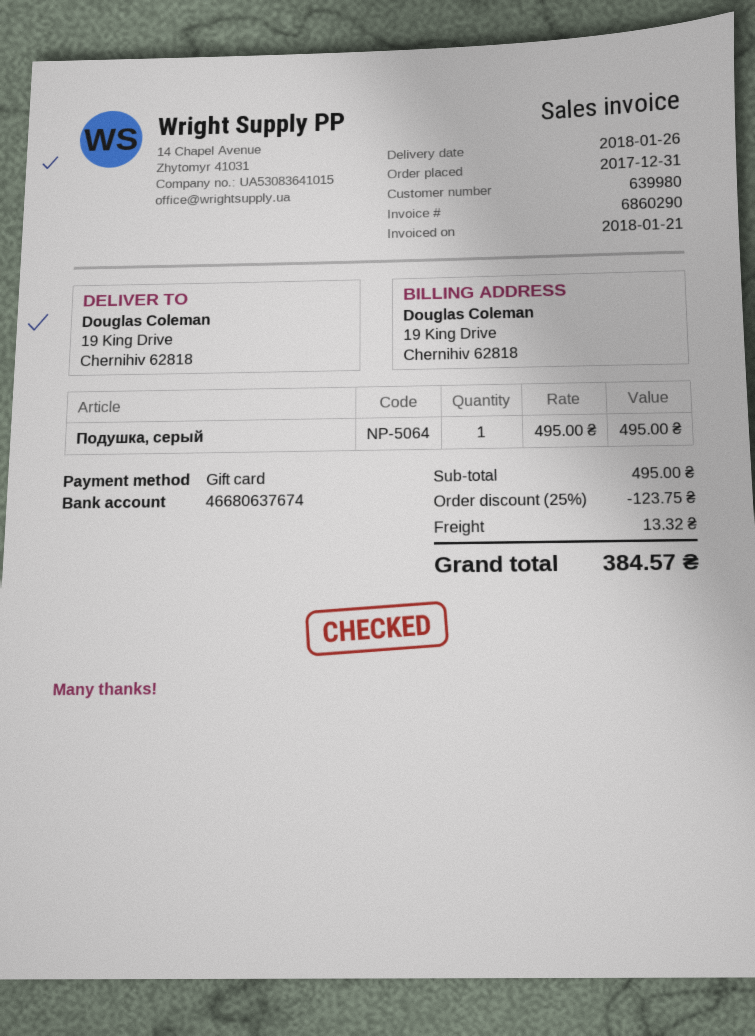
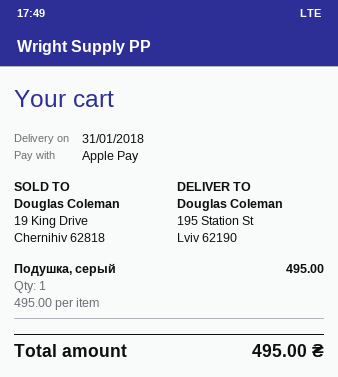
delivery date: 2018-01-26 -> 2018-01-31
payment method: gift card -> Apple Pay
ship to: 19 King Drive, Chernihiv 62818 -> 195 Station St, Lviv 62190
discount: 25% = 123.75 -> none
shipping: 13.32 -> none
total: 384.57 -> 495.00

